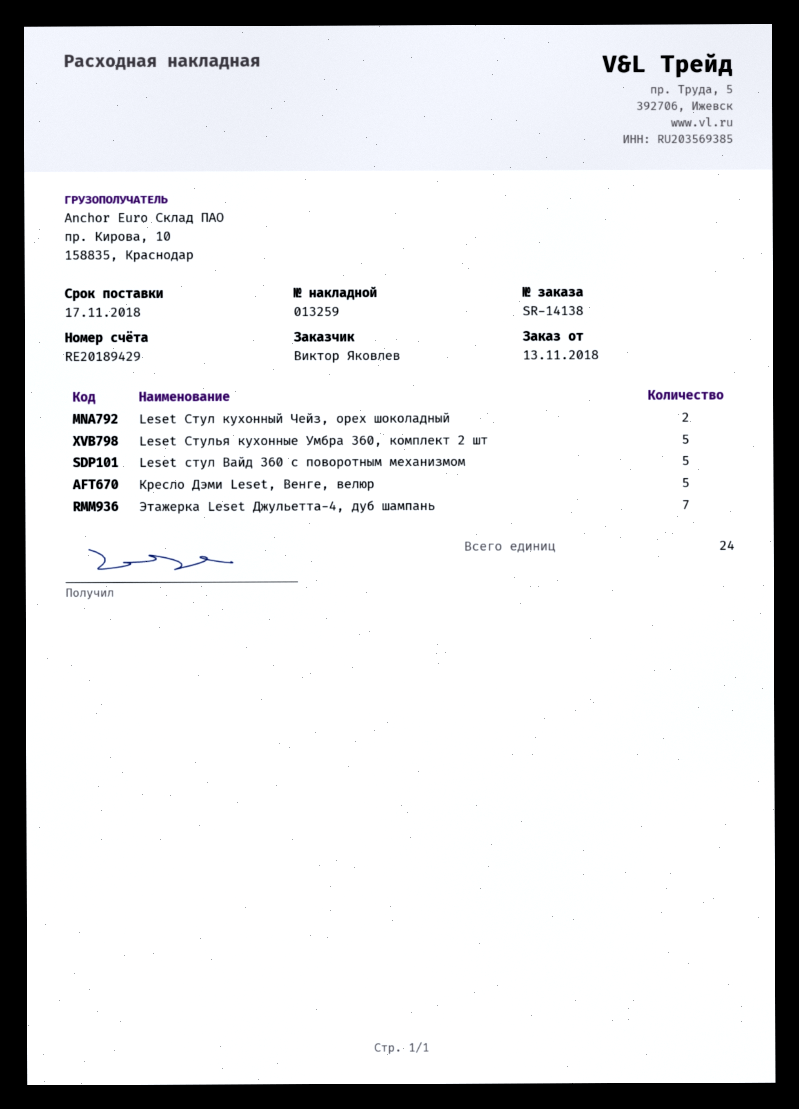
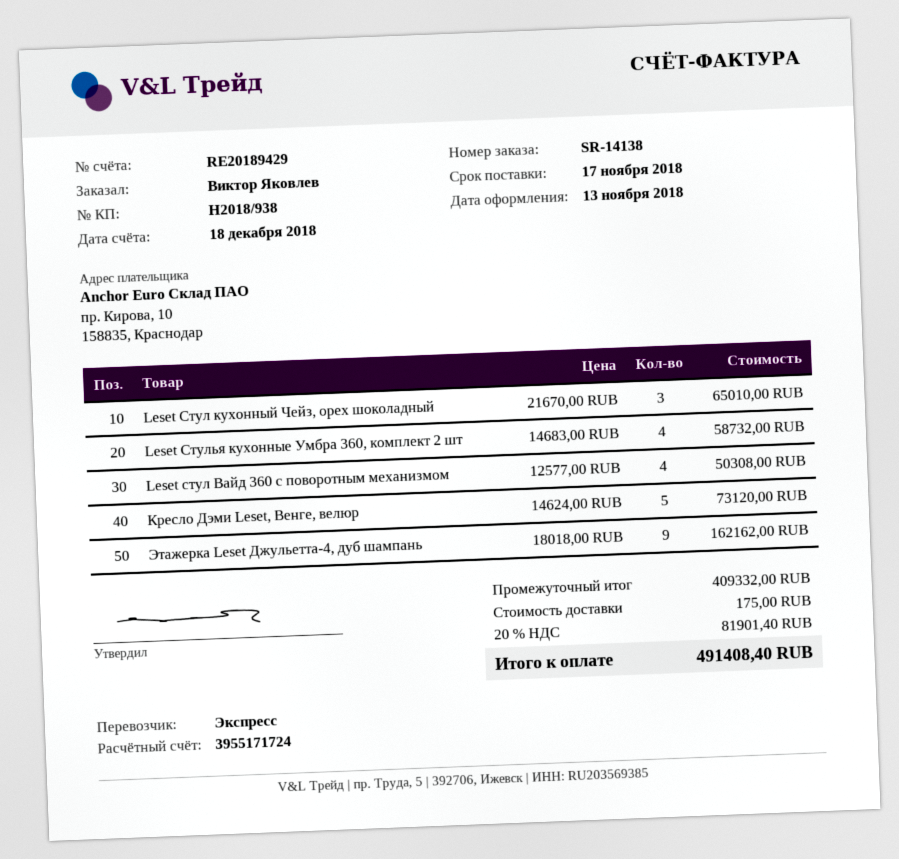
Leset Стул кухонный Чейз, орех шоколадный: 2 -> 3
Leset Стулья кухонные Умбра 360, комплект 2 шт: 5 -> 4
Leset стул Вайд 360 с поворотным механизмом: 5 -> 4
Этажерка Leset Джульетта-4, дуб шампань: 7 -> 9

